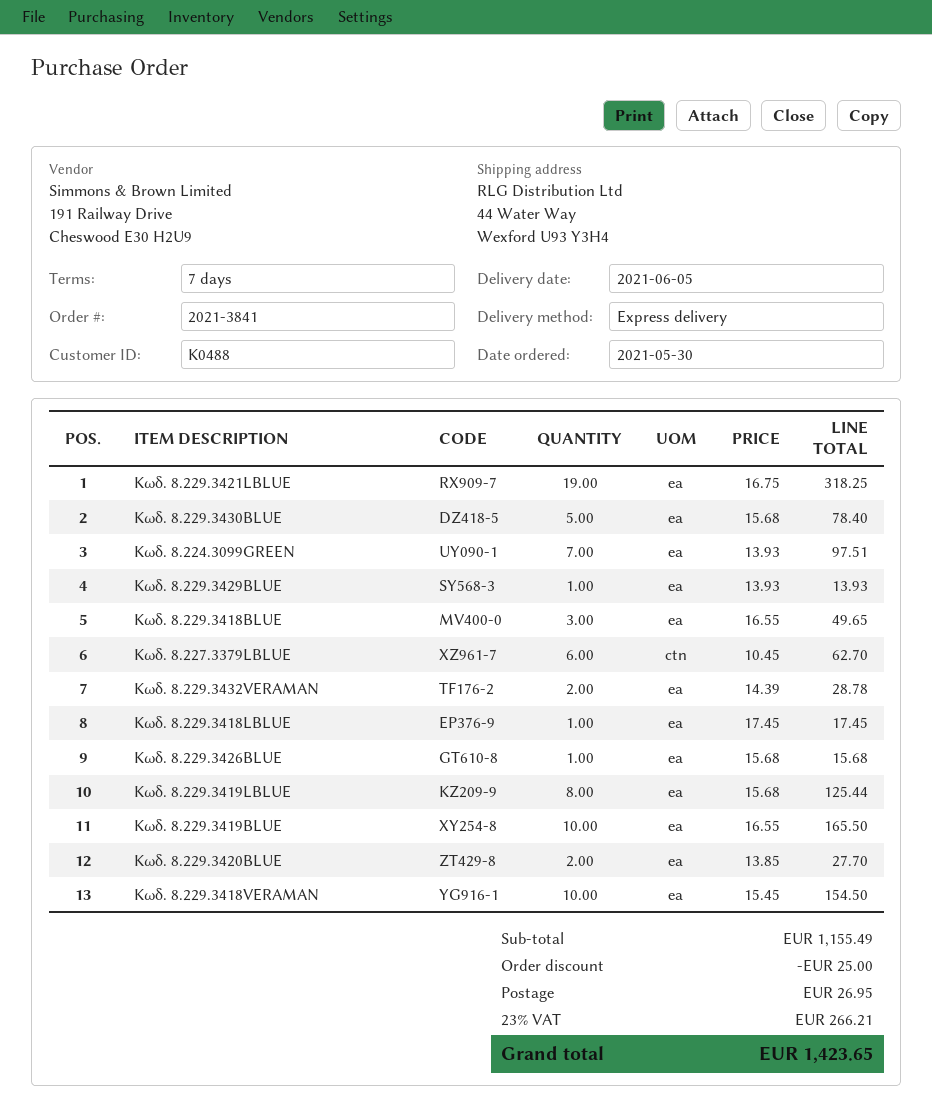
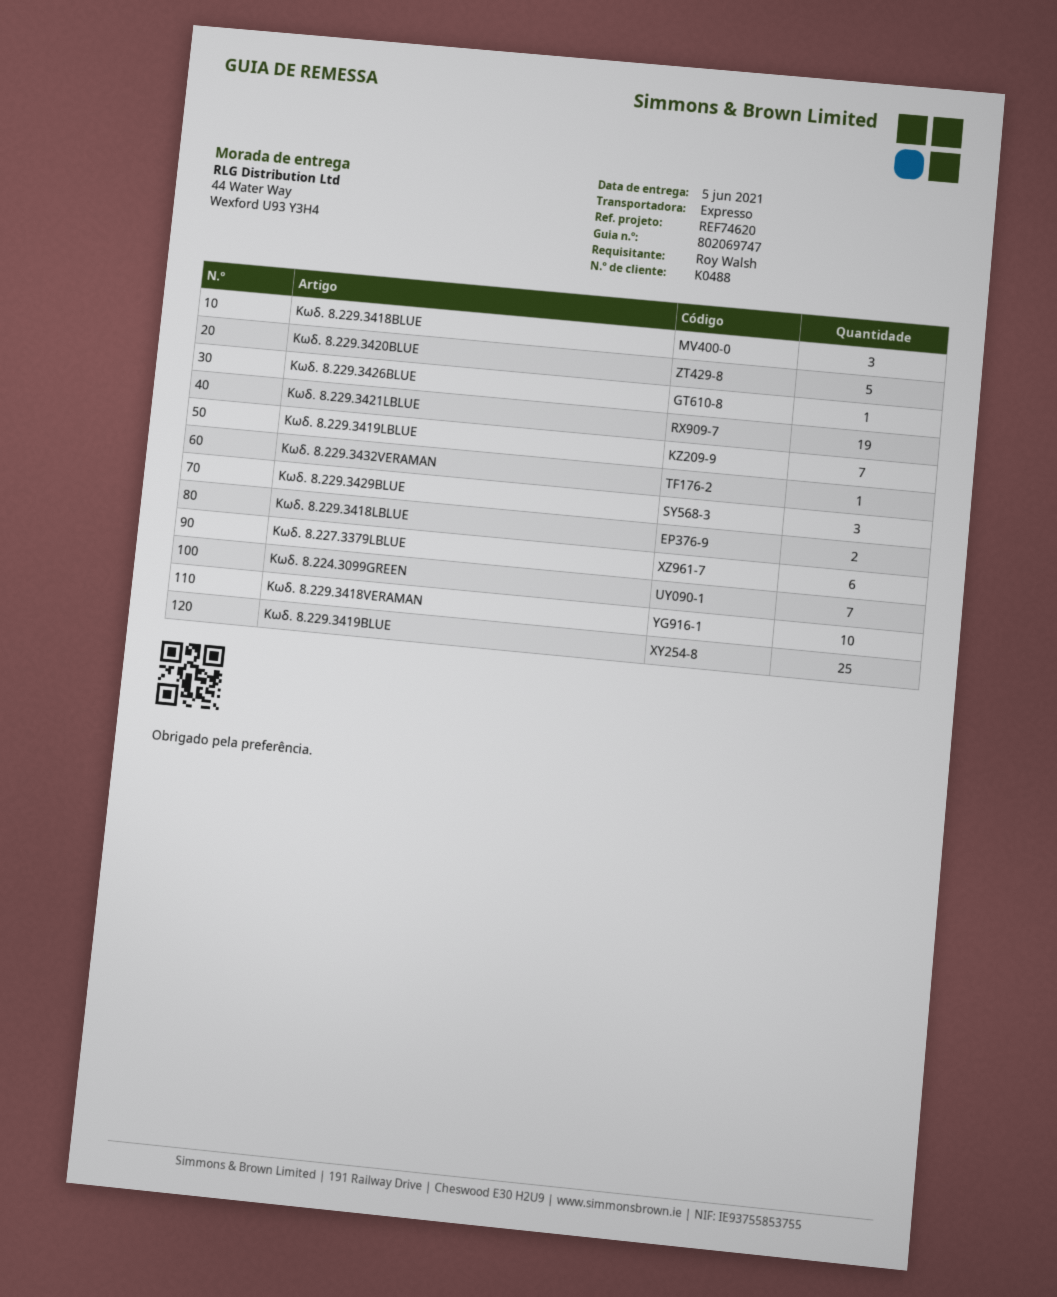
Κωδ. 8.229.3430BLUE: 5 -> none
Κωδ. 8.229.3429BLUE: 1 -> 3
Κωδ. 8.229.3432VERAMAN: 2 -> 1
Κωδ. 8.229.3418LBLUE: 1 -> 2
Κωδ. 8.229.3419LBLUE: 8 -> 7
Κωδ. 8.229.3419BLUE: 10 -> 25
Κωδ. 8.229.3420BLUE: 2 -> 5

